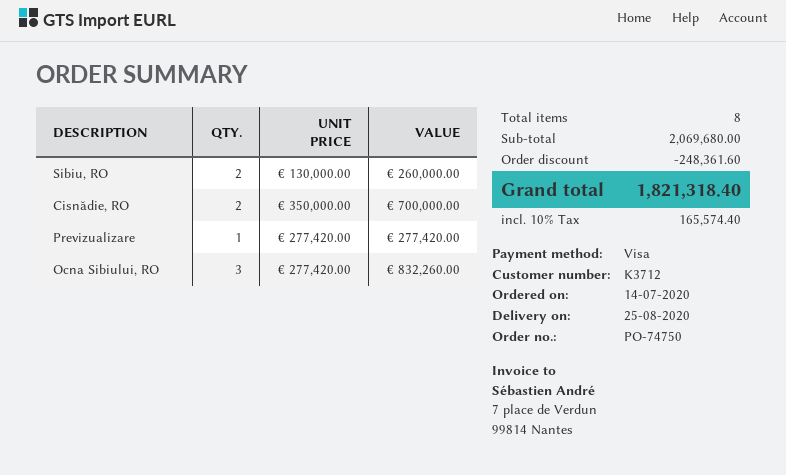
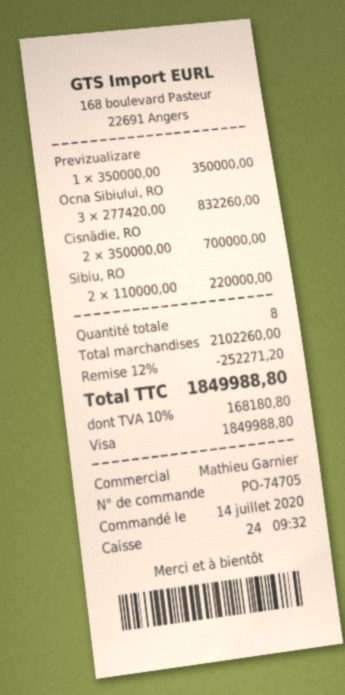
order number: PO-74750 -> PO-74705
Sibiu, RO: 2 x 130000.00 = 260000.00 -> 2 x 110000.00 = 220000.00
Previzualizare: 1 x 277420.00 = 277420.00 -> 1 x 350000.00 = 350000.00
subtotal: 2069680.00 -> 2102260.00
discount: 248361.60 -> 252271.20
tax: 10% = 165574.40 -> 10% = 168180.80
total: 1821318.40 -> 1849988.80

